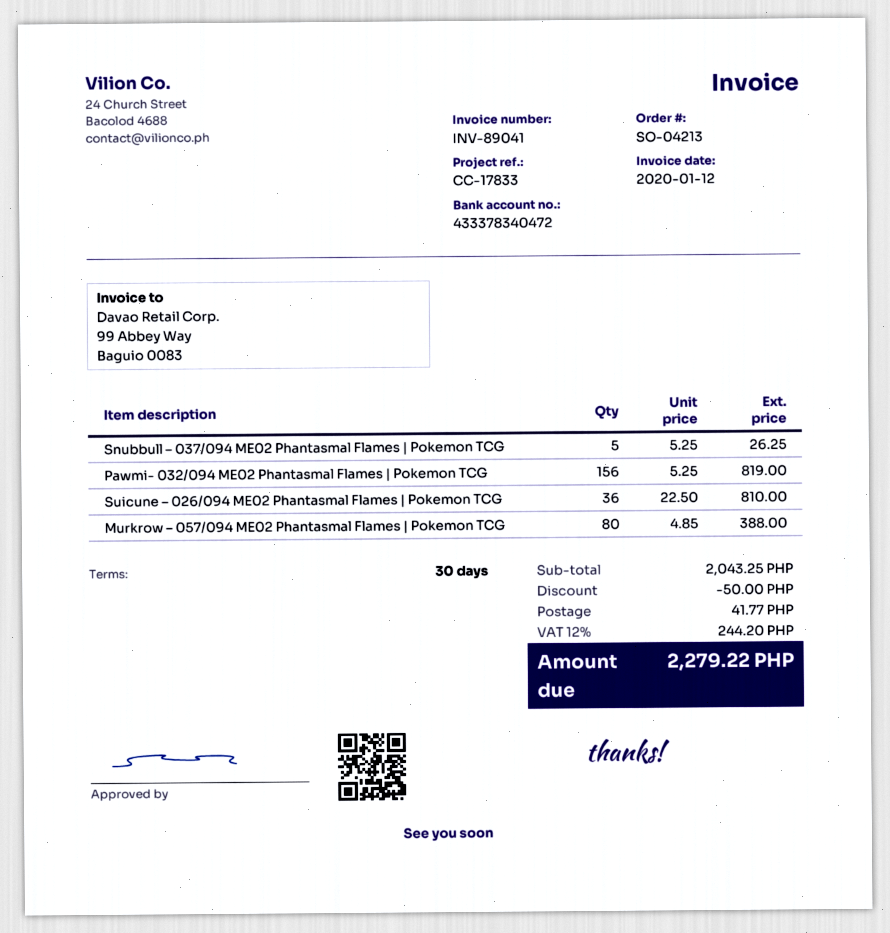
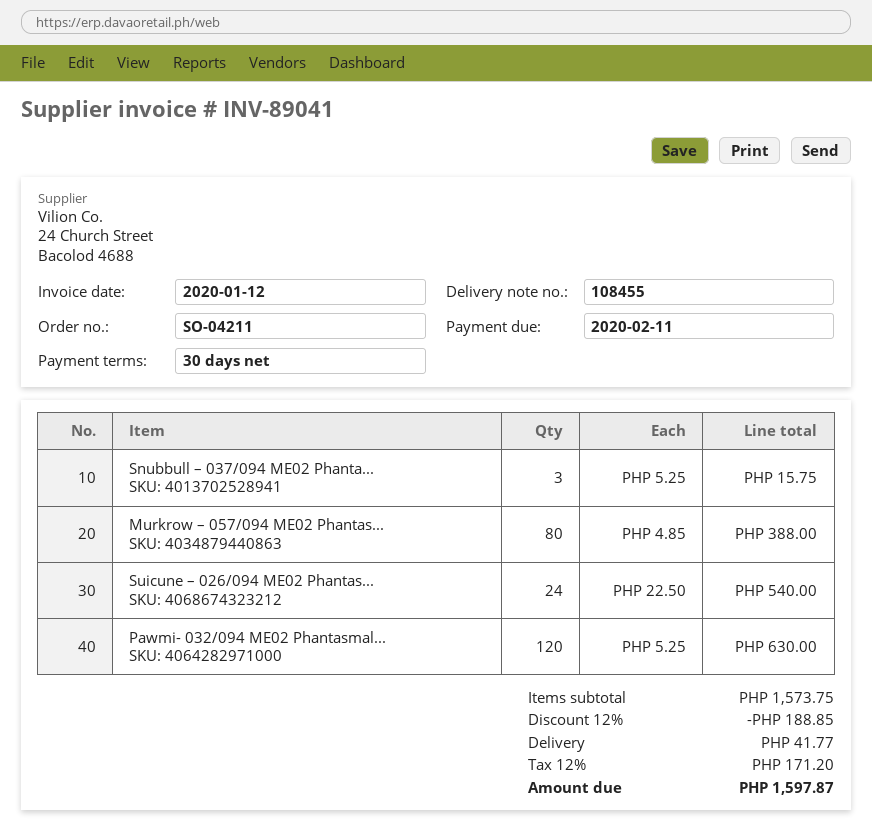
order number: SO-04213 -> SO-04211
Snubbull – 037/094 ME02 Phantasmal Flames | Pokemon TCG: 5 x 5.25 = 26.25 -> 3 x 5.25 = 15.75
Pawmi- 032/094 ME02 Phantasmal Flames | Pokemon TCG: 156 x 5.25 = 819.00 -> 120 x 5.25 = 630.00
Suicune – 026/094 ME02 Phantasmal Flames | Pokemon TCG: 36 x 22.50 = 810.00 -> 24 x 22.50 = 540.00
subtotal: 2043.25 -> 1573.75
discount: 50.00 -> 188.85
tax: 12% = 244.20 -> 12% = 171.20
total: 2279.22 -> 1597.87

